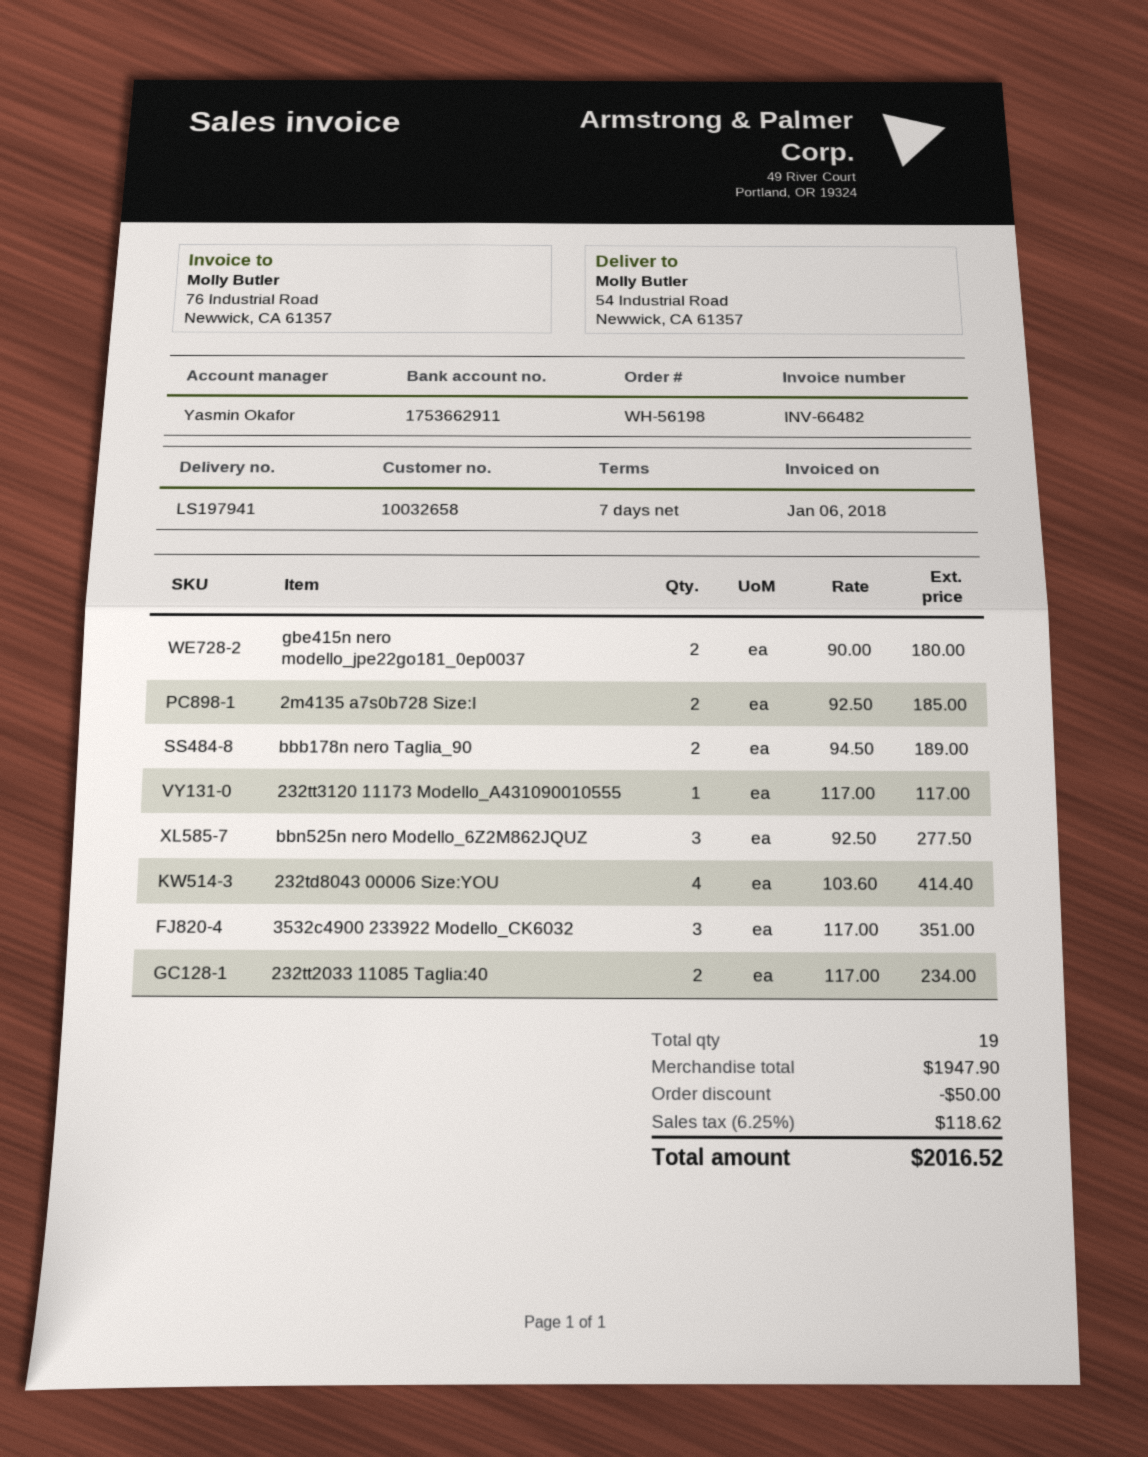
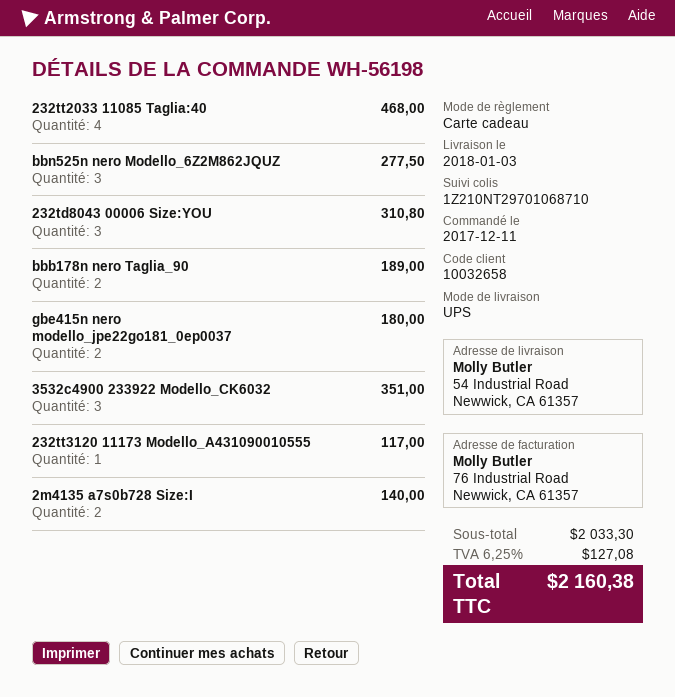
2m4135 a7s0b728 Size:I: 2 for 185.00 -> 2 for 140.00
232td8043 00006 Size:YOU: 4 for 414.40 -> 3 for 310.80
232tt2033 11085 Taglia:40: 2 for 234.00 -> 4 for 468.00
subtotal: 1947.90 -> 2033.30
discount: 50.00 -> none
tax: 6.25% = 118.62 -> 6.25% = 127.08
total: 2016.52 -> 2160.38

